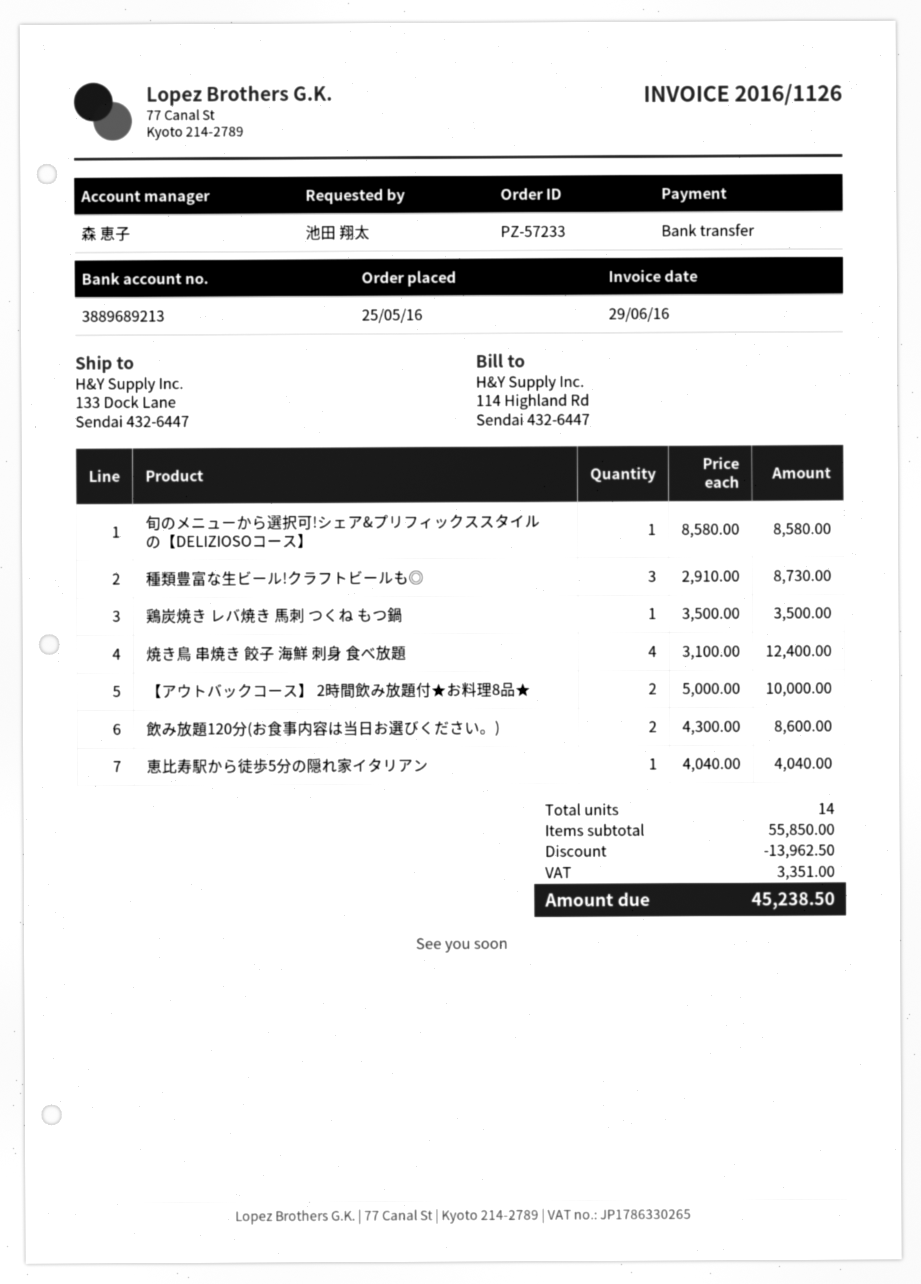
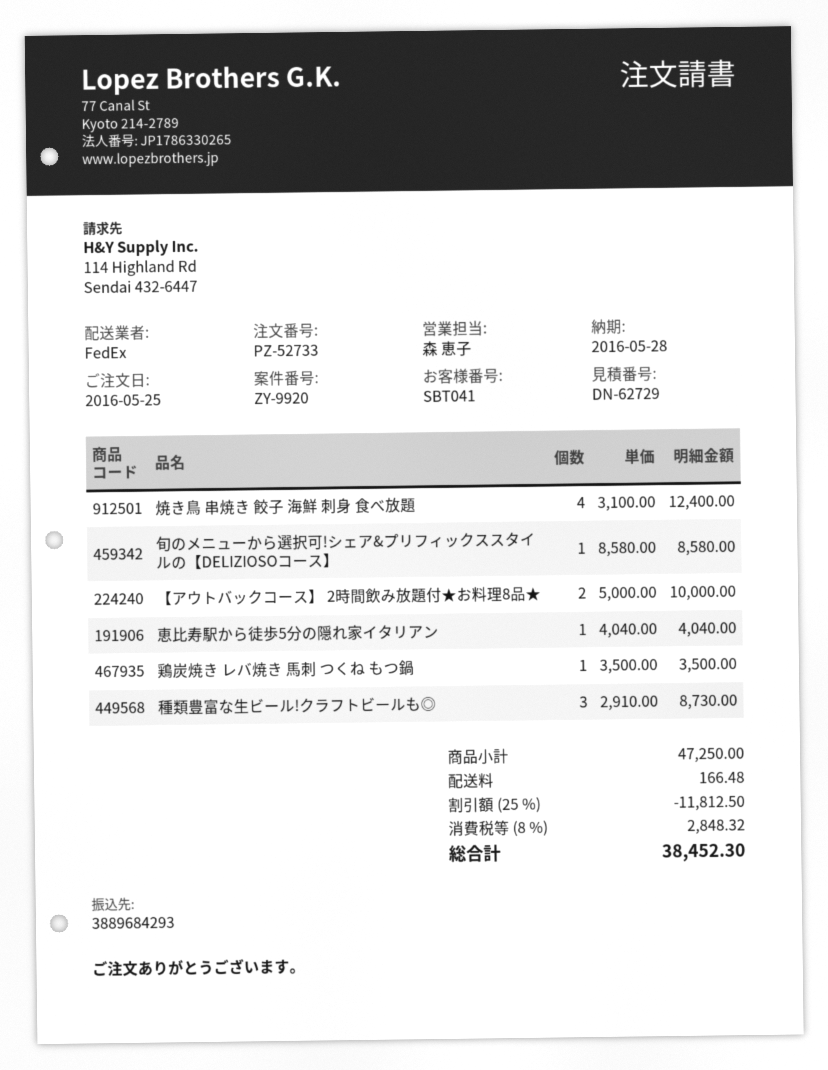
order number: PZ-57233 -> PZ-52733
bank account: 3889689213 -> 3889684293
飲み放題120分(お食事内容は当日お選びください。): 2 x 4300.00 = 8600.00 -> none
subtotal: 55850.00 -> 47250.00
discount: 13962.50 -> 11812.50
shipping: none -> 166.48
tax: 3351.00 -> 2848.32
total: 45238.50 -> 38452.30

